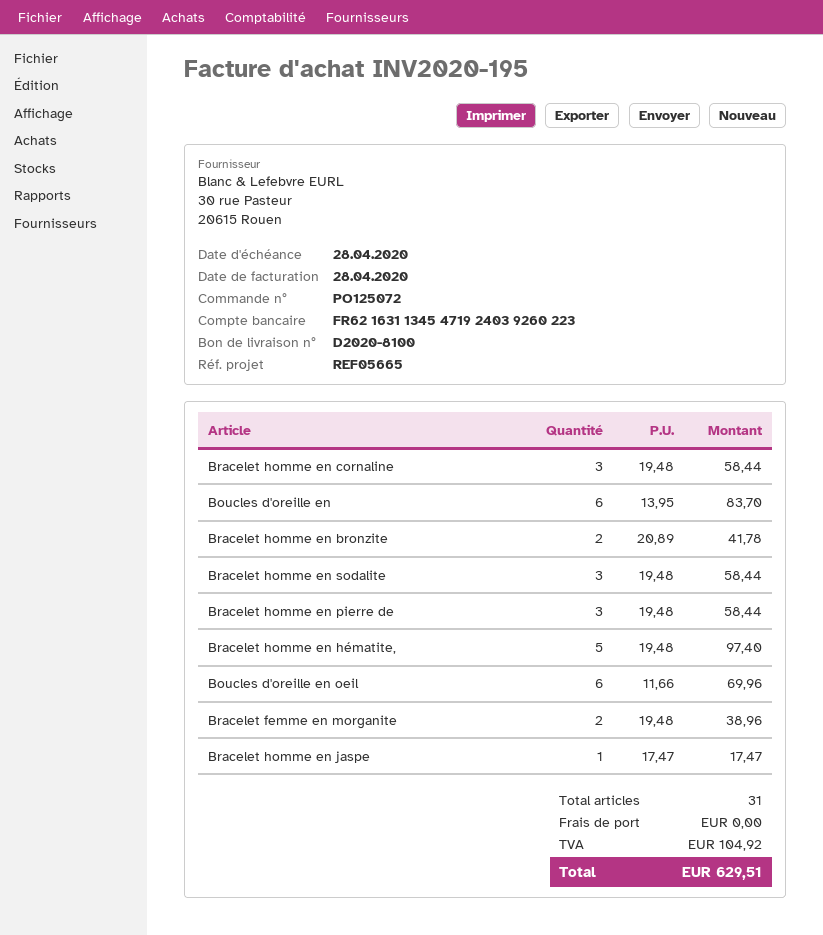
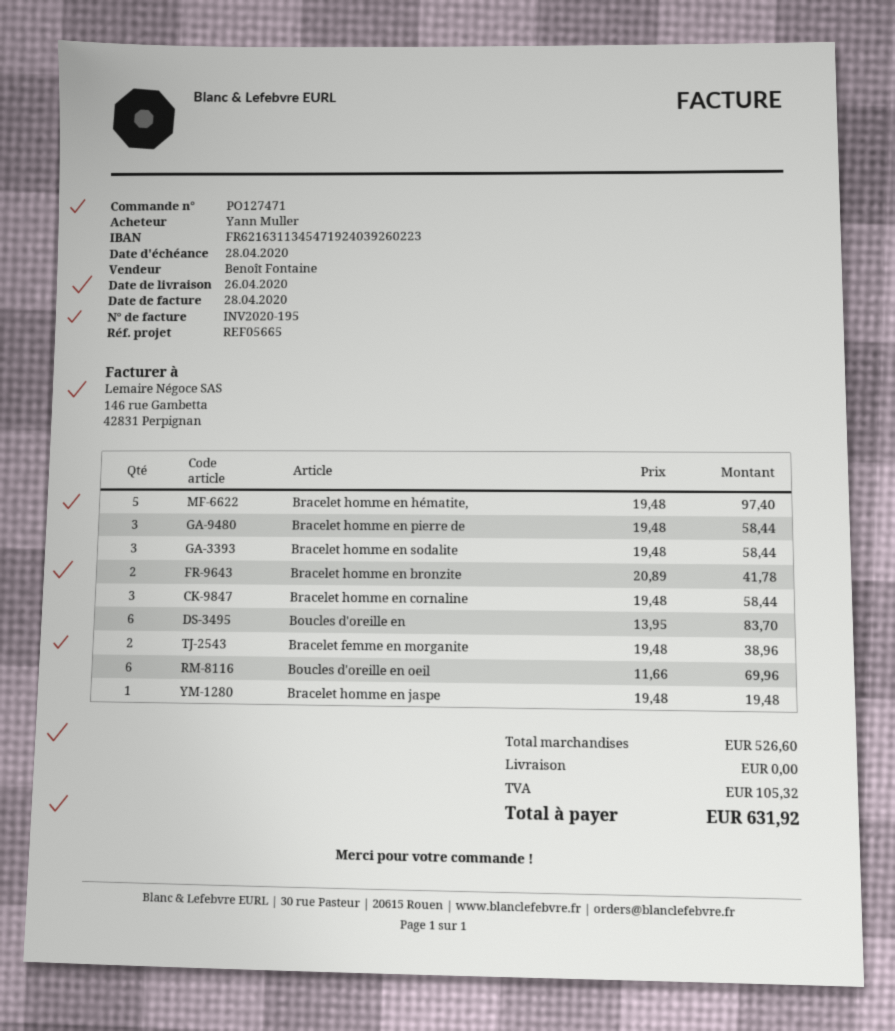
order number: PO125072 -> PO127471
Bracelet homme en jaspe: 1 x 17.47 = 17.47 -> 1 x 19.48 = 19.48
tax: 104.92 -> 105.32
total: 629.51 -> 631.92

